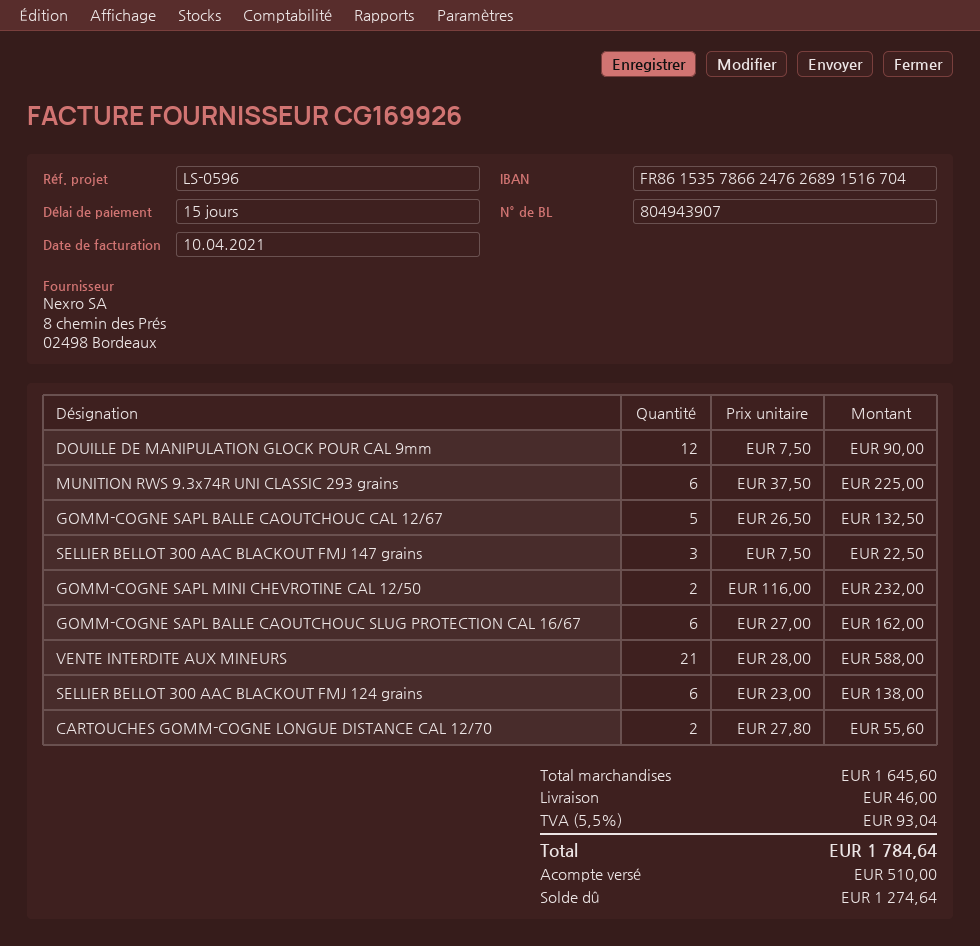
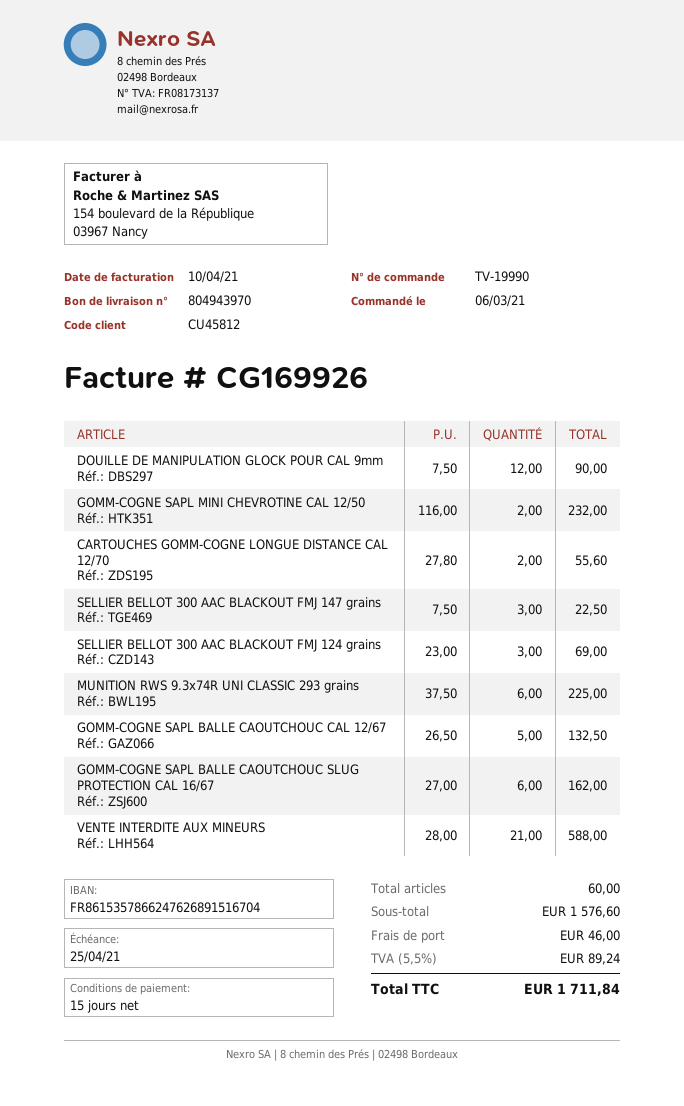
delivery note number: 804943907 -> 804943970
SELLIER BELLOT 300 AAC BLACKOUT FMJ 124 grains: 6 x 23.00 = 138.00 -> 3 x 23.00 = 69.00
subtotal: 1645.60 -> 1576.60
tax: 5.5% = 93.04 -> 5.5% = 89.24
total: 1784.64 -> 1711.84

